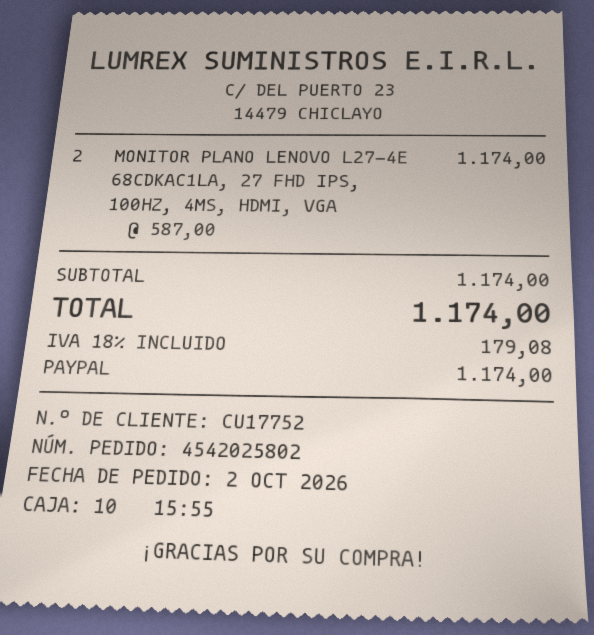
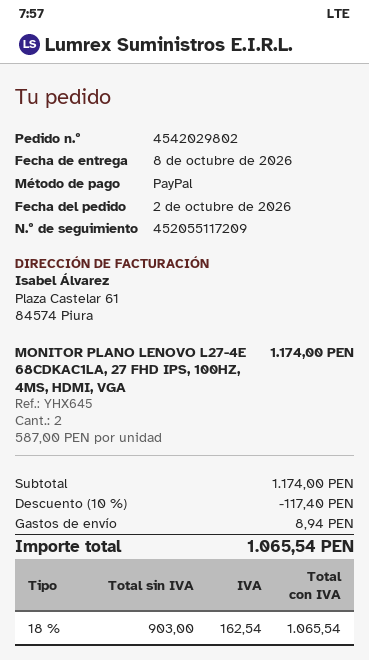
order number: 4542025802 -> 4542029802
discount: none -> 10% = 117.40
shipping: none -> 8.94
tax: 18% = 179.08 -> 18% = 162.54
total: 1174.00 -> 1065.54

